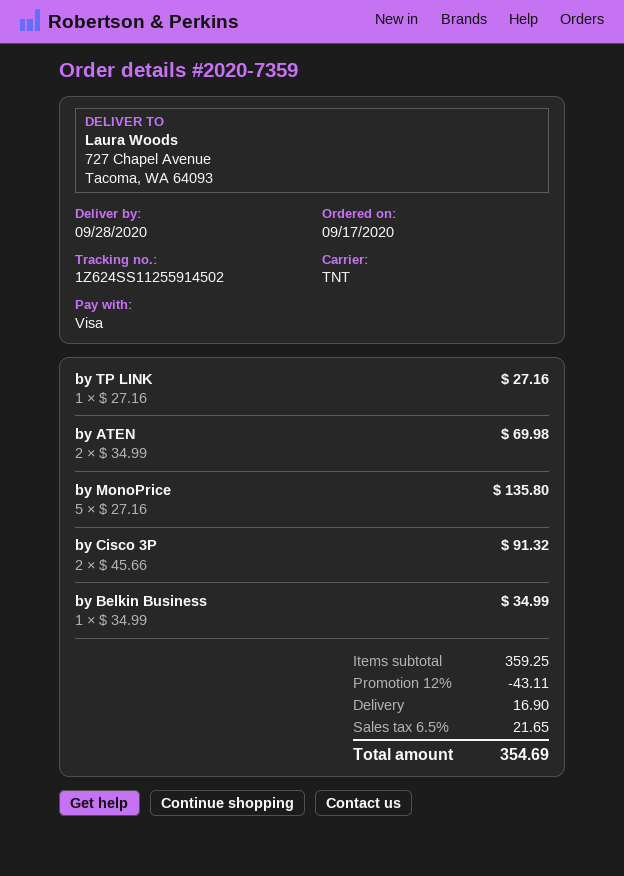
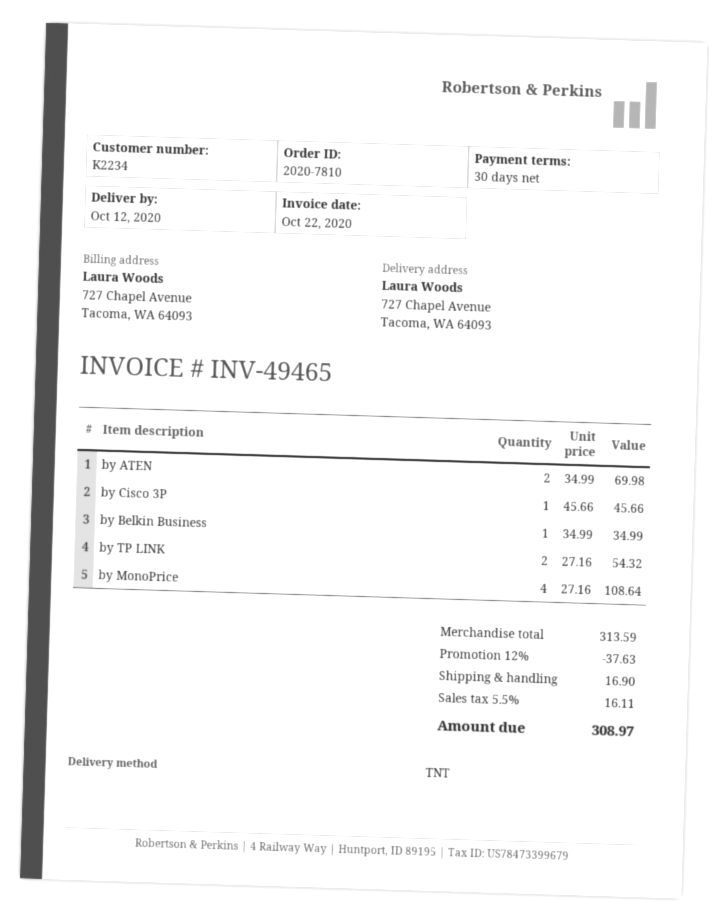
order number: 2020-7359 -> 2020-7810
delivery date: 2020-09-28 -> 2020-10-12
by TP LINK: 1 x 27.16 = 27.16 -> 2 x 27.16 = 54.32
by MonoPrice: 5 x 27.16 = 135.80 -> 4 x 27.16 = 108.64
by Cisco 3P: 2 x 45.66 = 91.32 -> 1 x 45.66 = 45.66
subtotal: 359.25 -> 313.59
discount: 12% = 43.11 -> 12% = 37.63
tax: 6.5% = 21.65 -> 5.5% = 16.11
total: 354.69 -> 308.97

